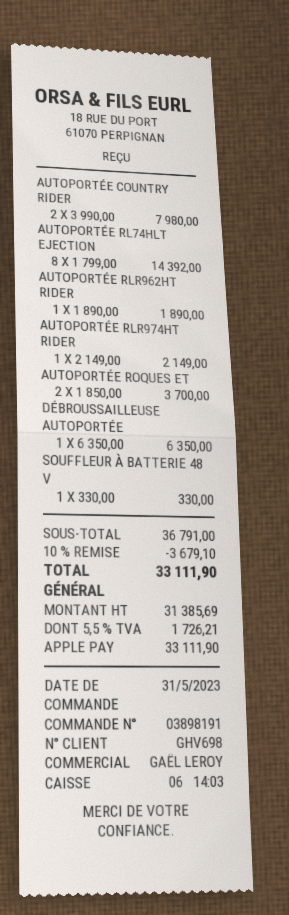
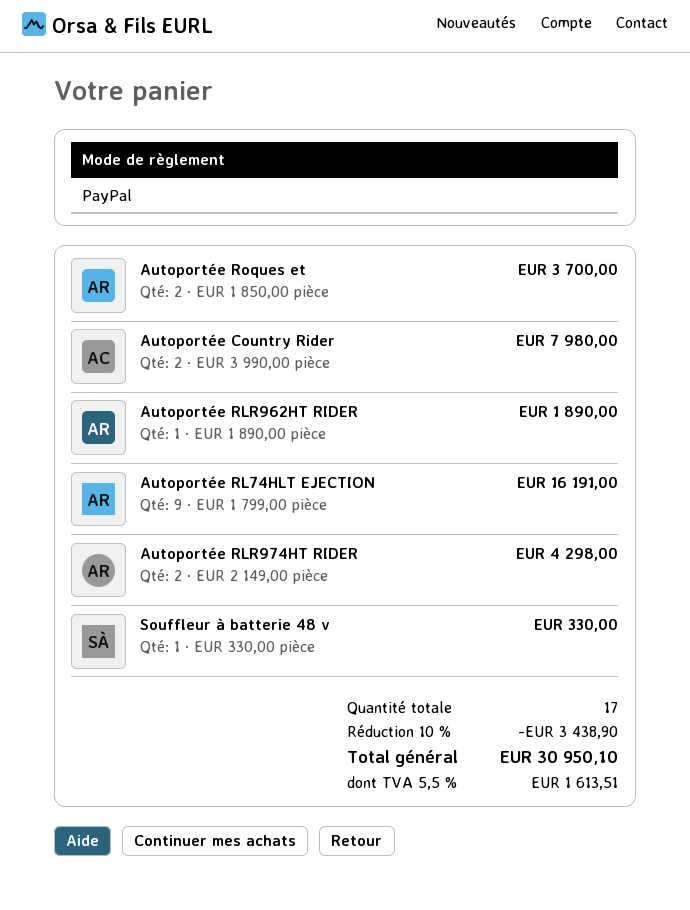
payment method: Apple Pay -> PayPal
AUTOPORTÉE RL74HLT EJECTION: 8 x 1799.00 = 14392.00 -> 9 x 1799.00 = 16191.00
AUTOPORTÉE RLR974HT RIDER: 1 x 2149.00 = 2149.00 -> 2 x 2149.00 = 4298.00
DÉBROUSSAILLEUSE AUTOPORTÉE: 1 x 6350.00 = 6350.00 -> none
discount: 10% = 3679.10 -> 10% = 3438.90
tax: 5.5% = 1726.21 -> 5.5% = 1613.51
total: 33111.90 -> 30950.10

